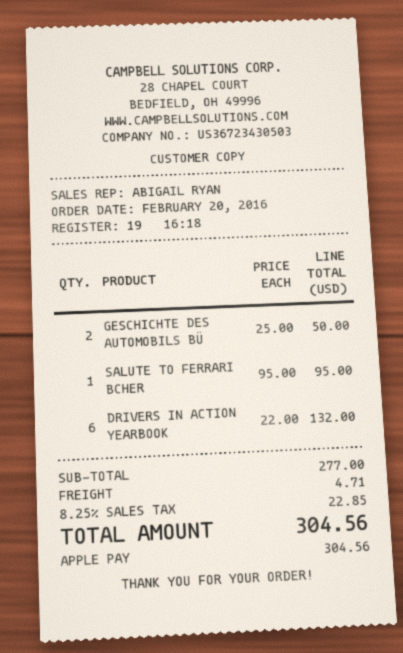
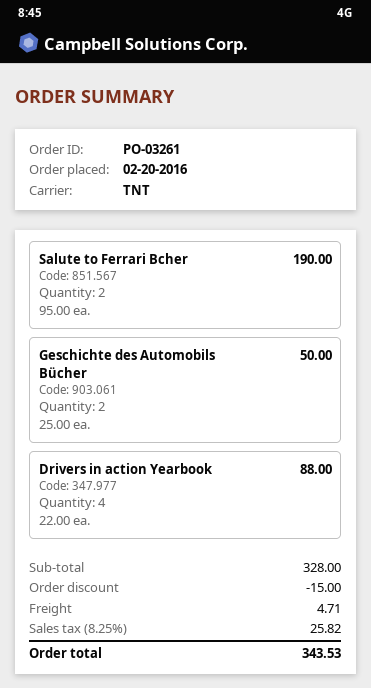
SALUTE TO FERRARI BCHER: 1 x 95.00 = 95.00 -> 2 x 95.00 = 190.00
DRIVERS IN ACTION YEARBOOK: 6 x 22.00 = 132.00 -> 4 x 22.00 = 88.00
subtotal: 277.00 -> 328.00
discount: none -> 15.00
tax: 8.25% = 22.85 -> 8.25% = 25.82
total: 304.56 -> 343.53

